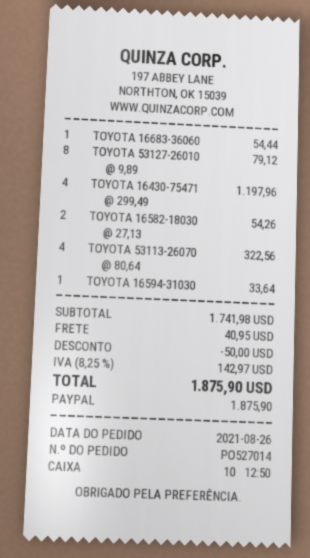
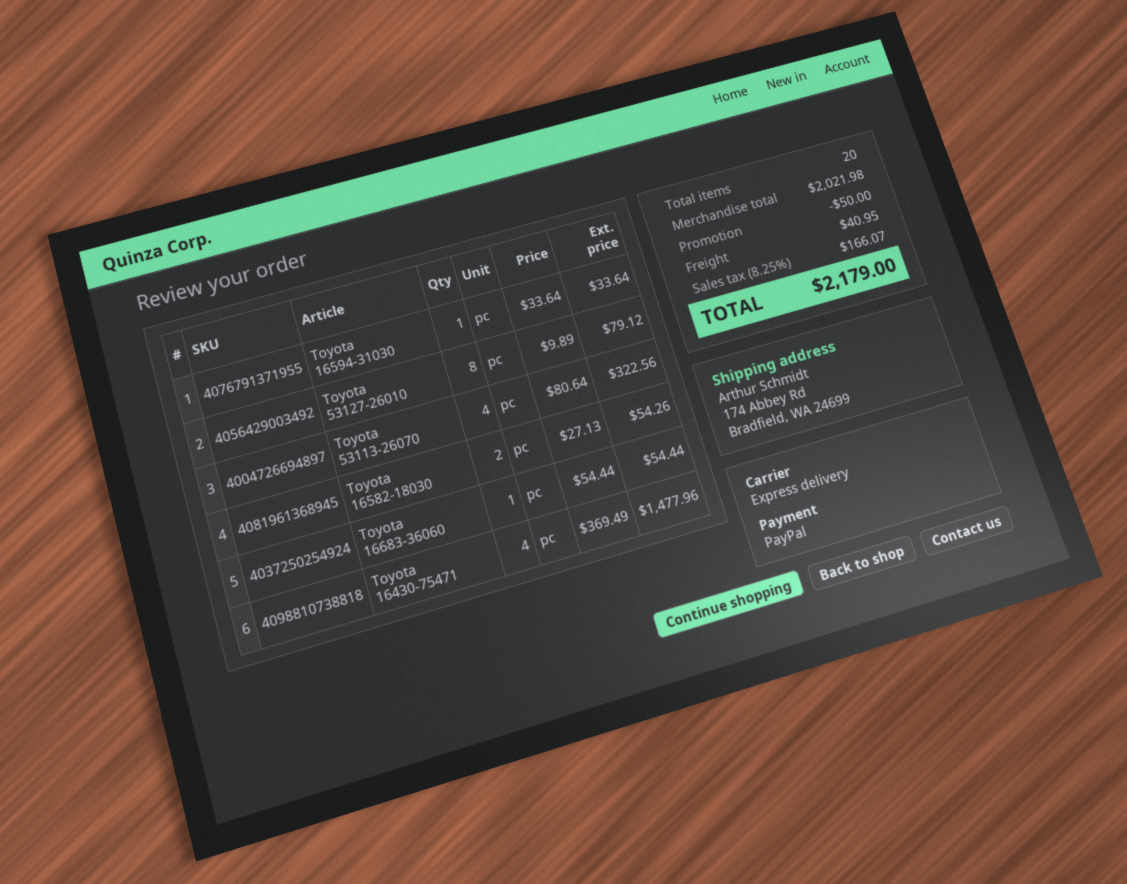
TOYOTA 16430-75471: 4 x 299.49 = 1197.96 -> 4 x 369.49 = 1477.96
subtotal: 1741.98 -> 2021.98
tax: 8.25% = 142.97 -> 8.25% = 166.07
total: 1875.90 -> 2179.00

